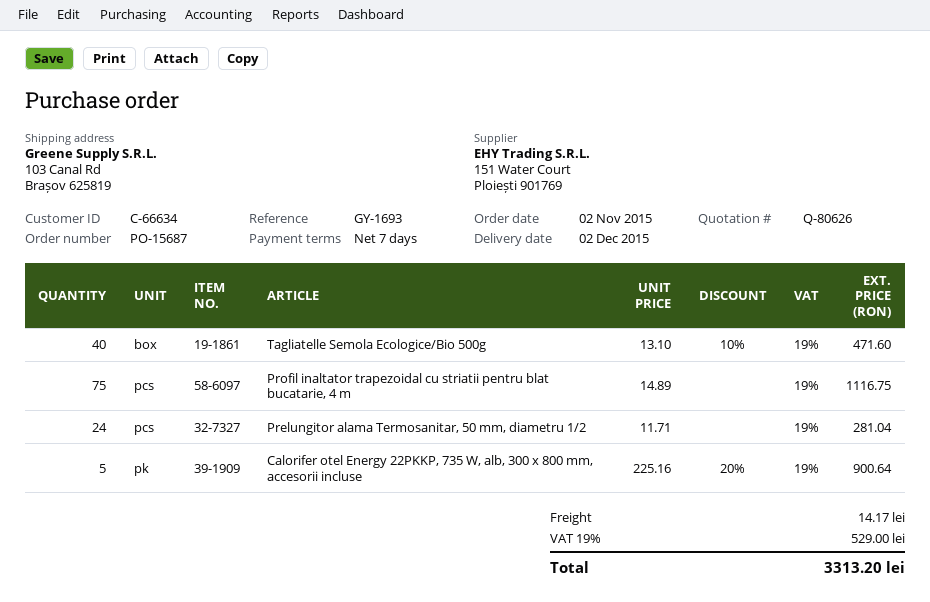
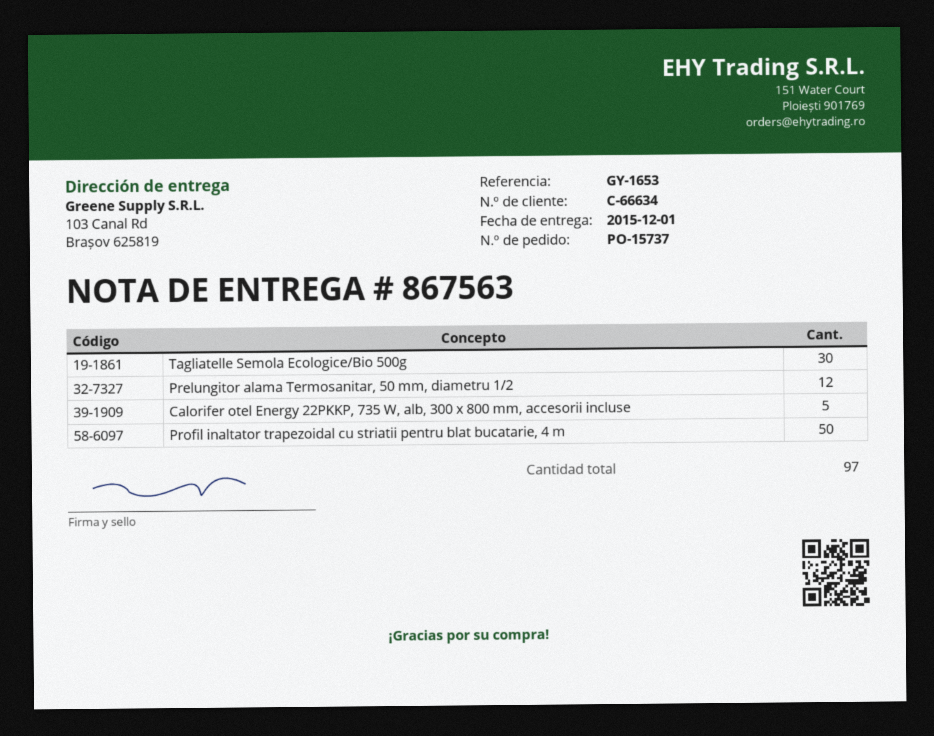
order number: PO-15687 -> PO-15737
delivery date: 2015-12-02 -> 2015-12-01
reference: GY-1693 -> GY-1653
Tagliatelle Semola Ecologice/Bio 500g: 40 -> 30
Profil inaltator trapezoidal cu striatii pentru blat bucatarie, 4 m: 75 -> 50
Prelungitor alama Termosanitar, 50 mm, diametru 1/2: 24 -> 12

